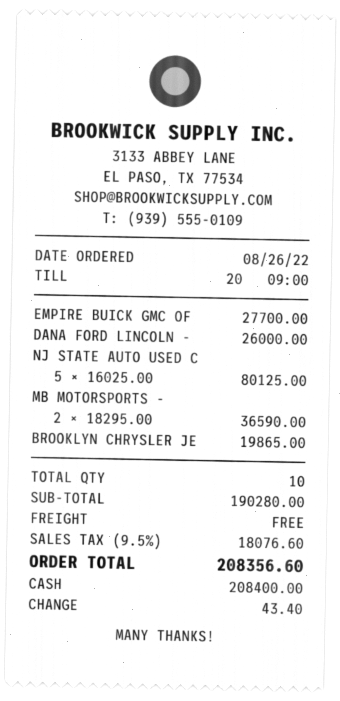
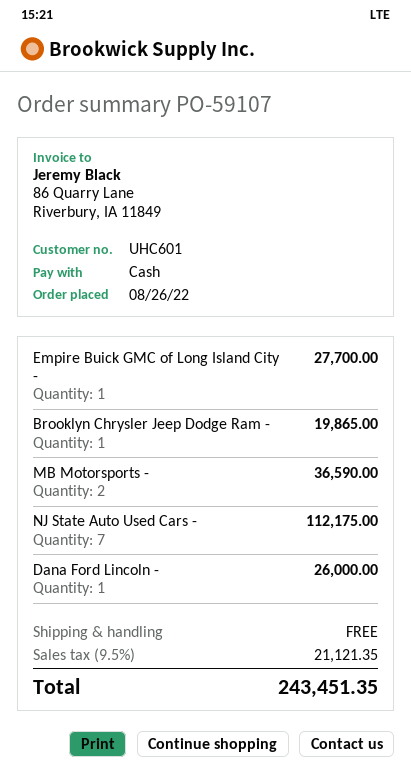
NJ STATE AUTO USED C: 5 for 80125.00 -> 7 for 112175.00
tax: 9.5% = 18076.60 -> 9.5% = 21121.35
total: 208356.60 -> 243451.35

